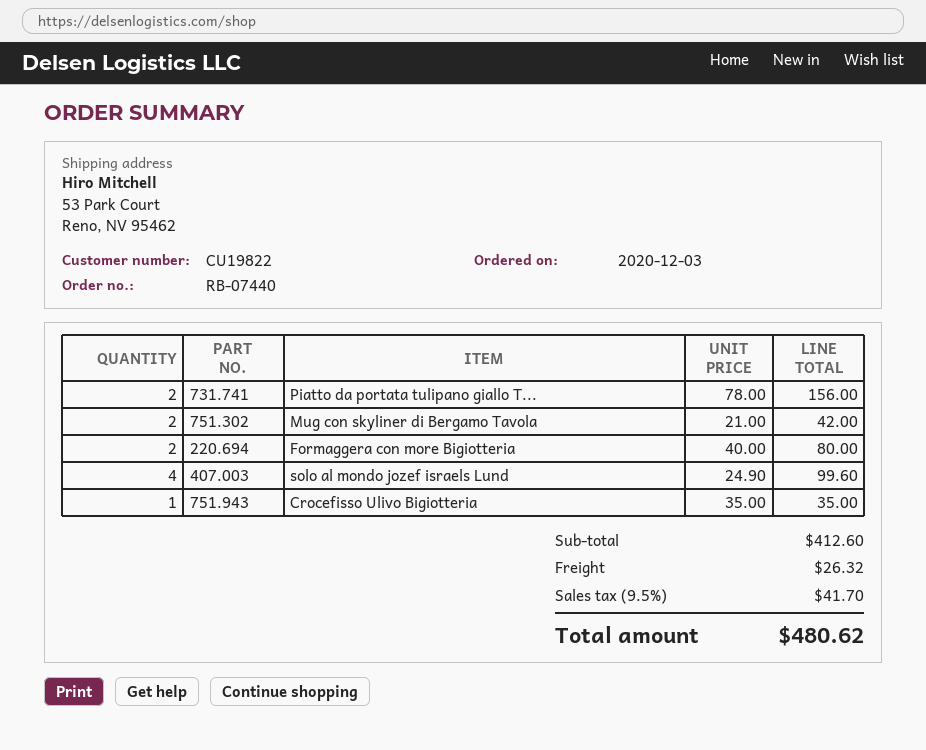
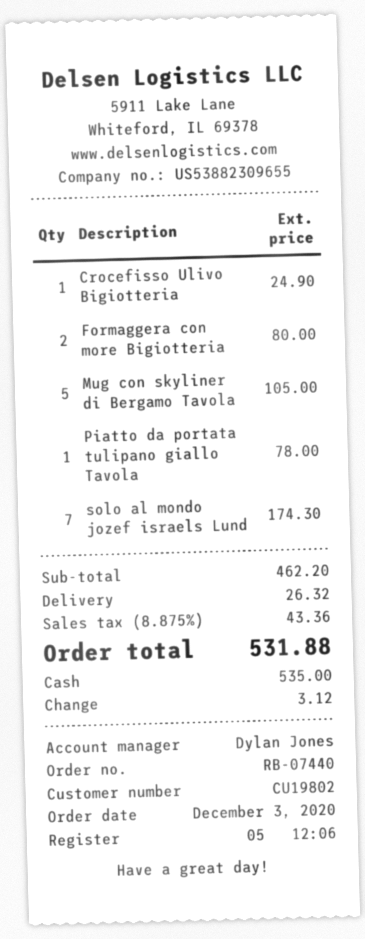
customer number: CU19822 -> CU19802
Piatto da portata tulipano giallo T...: 2 for 156.00 -> 1 for 78.00
Mug con skyliner di Bergamo Tavola: 2 for 42.00 -> 5 for 105.00
solo al mondo jozef israels Lund: 4 for 99.60 -> 7 for 174.30
Crocefisso Ulivo Bigiotteria: 1 for 35.00 -> 1 for 24.90
subtotal: 412.60 -> 462.20
tax: 9.5% = 41.70 -> 8.875% = 43.36
total: 480.62 -> 531.88

